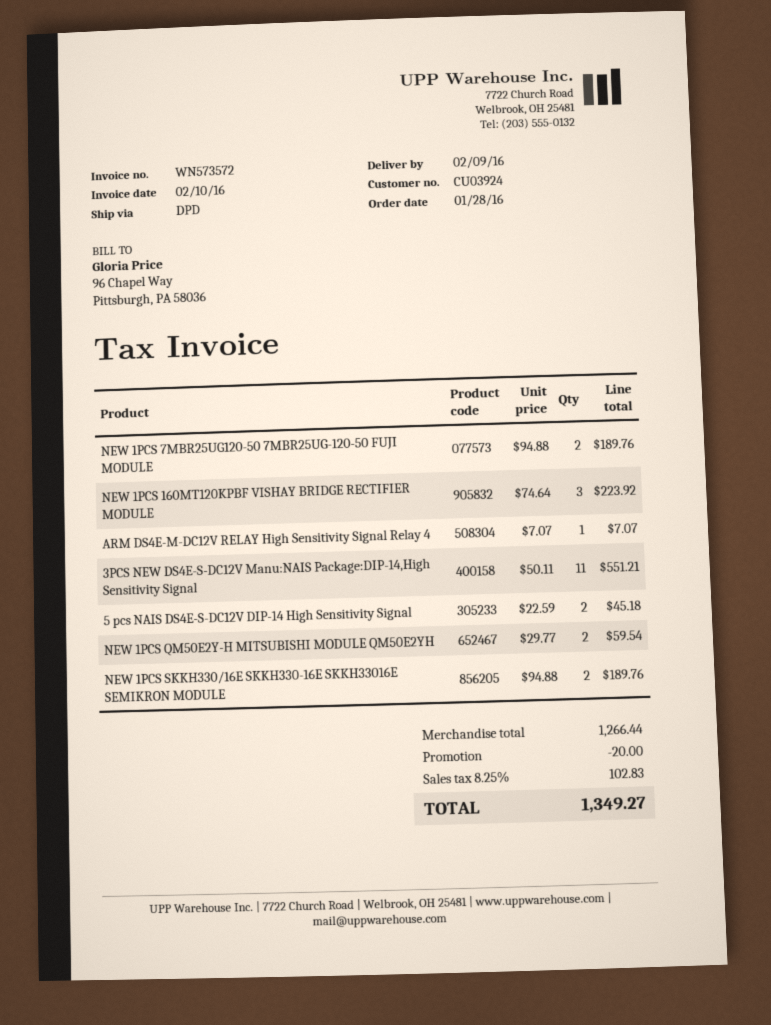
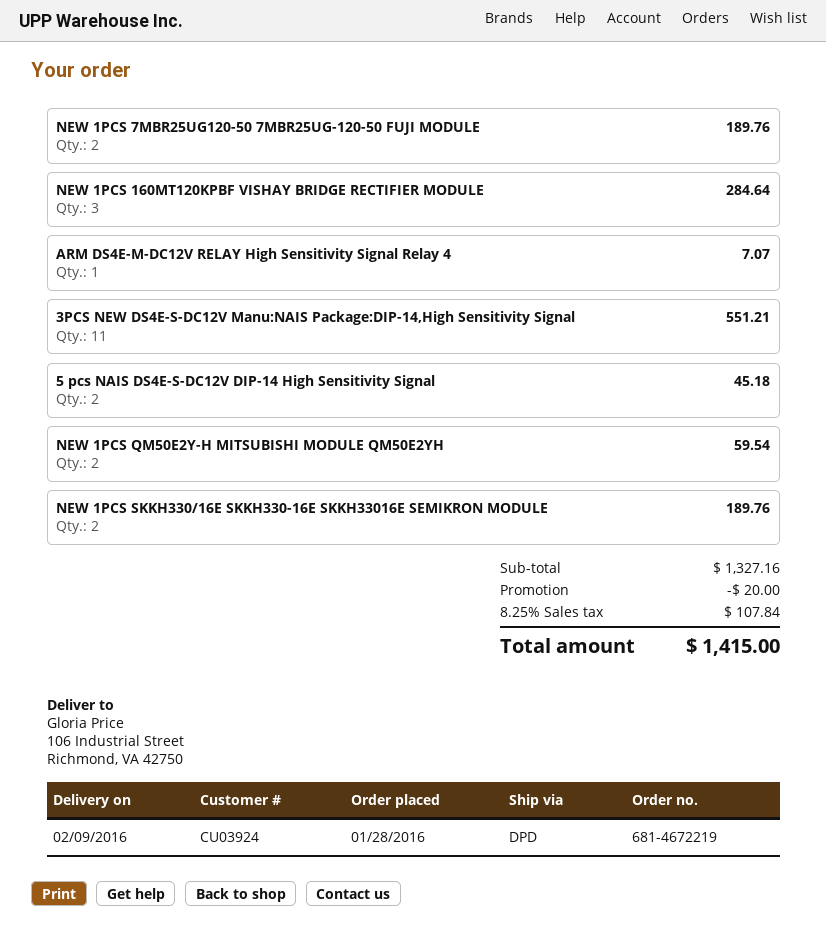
NEW 1PCS 160MT120KPBF VISHAY BRIDGE RECTIFIER MODULE: 3 for 223.92 -> 3 for 284.64
subtotal: 1266.44 -> 1327.16
tax: 8.25% = 102.83 -> 8.25% = 107.84
total: 1349.27 -> 1415.00

